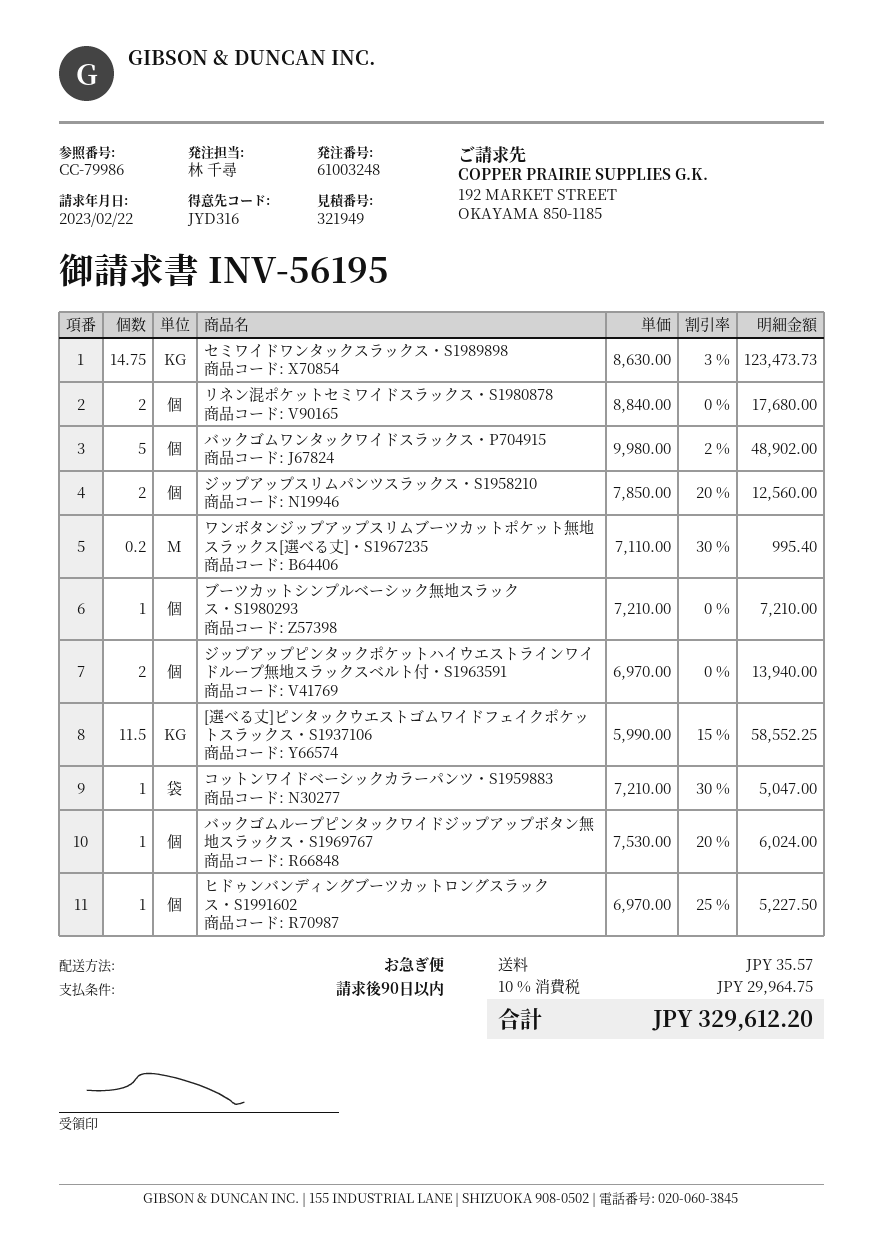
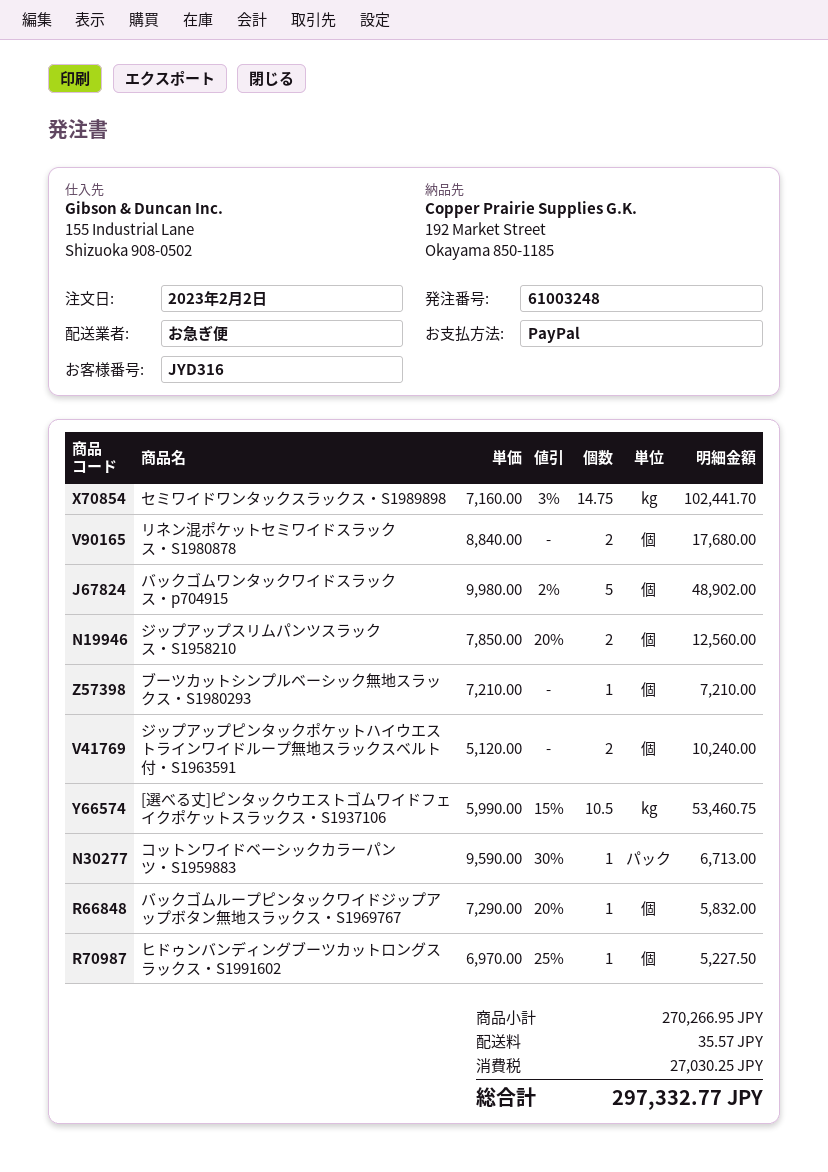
セミワイドワンタックスラックス・S1989898: 14.75 x 8630.00 - 3% = 123473.73 -> 14.75 x 7160.00 - 3% = 102441.70
ワンボタンジップアップスリムブーツカットポケット無地スラックス[選べる丈]・S1967235: 0.2 x 7110.00 - 30% = 995.40 -> none
ジップアップピンタックポケットハイウエストラインワイドループ無地スラックスベルト付・S1963591: 2 x 6970.00 = 13940.00 -> 2 x 5120.00 = 10240.00
[選べる丈]ピンタックウエストゴムワイドフェイクポケットスラックス・S1937106: 11.5 x 5990.00 - 15% = 58552.25 -> 10.5 x 5990.00 - 15% = 53460.75
コットンワイドベーシックカラーパンツ・S1959883: 1 x 7210.00 - 30% = 5047.00 -> 1 x 9590.00 - 30% = 6713.00
バックゴムループピンタックワイドジップアップボタン無地スラックス・S1969767: 1 x 7530.00 - 20% = 6024.00 -> 1 x 7290.00 - 20% = 5832.00
tax: 29964.75 -> 27030.25
total: 329612.20 -> 297332.77

